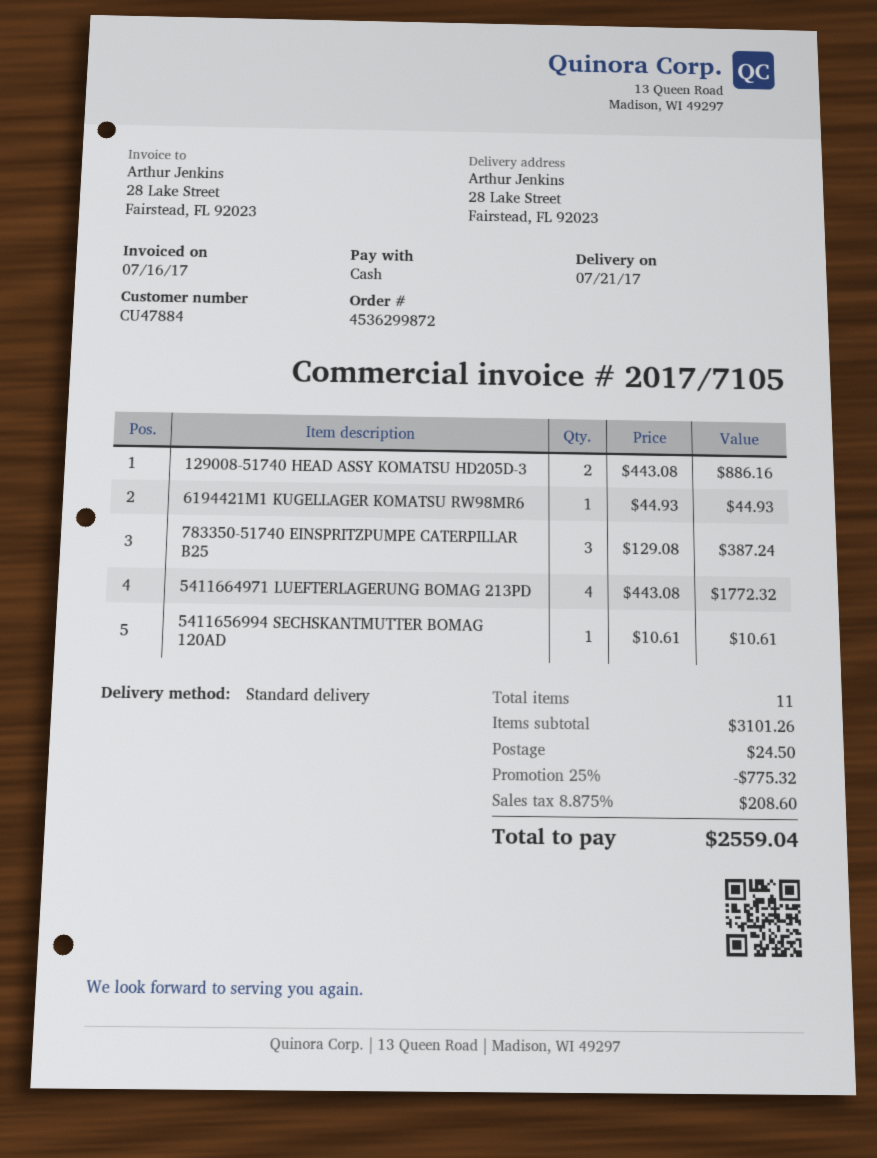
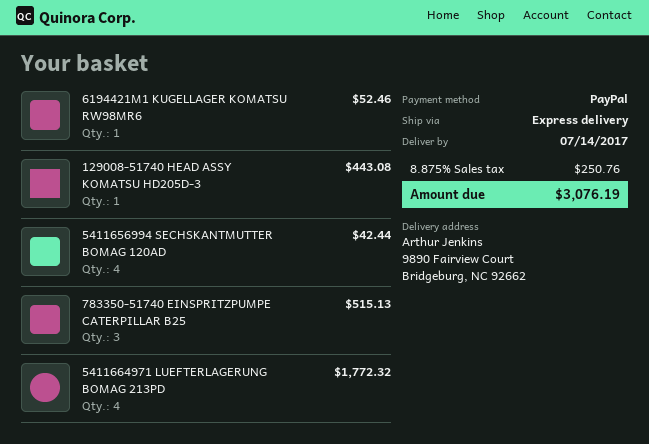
delivery date: 2017-07-21 -> 2017-07-14
payment method: cash -> PayPal
shipping method: standard -> express
ship to: 28 Lake Street, Fairstead, FL 92023 -> 9890 Fairview Court, Bridgeburg, NC 92662
129008-51740 HEAD ASSY KOMATSU HD205D-3: 2 for 886.16 -> 1 for 443.08
6194421M1 KUGELLAGER KOMATSU RW98MR6: 1 for 44.93 -> 1 for 52.46
783350-51740 EINSPRITZPUMPE CATERPILLAR B25: 3 for 387.24 -> 3 for 515.13
5411656994 SECHSKANTMUTTER BOMAG 120AD: 1 for 10.61 -> 4 for 42.44
discount: 25% = 775.32 -> none
shipping: 24.50 -> none
tax: 8.875% = 208.60 -> 8.875% = 250.76
total: 2559.04 -> 3076.19

